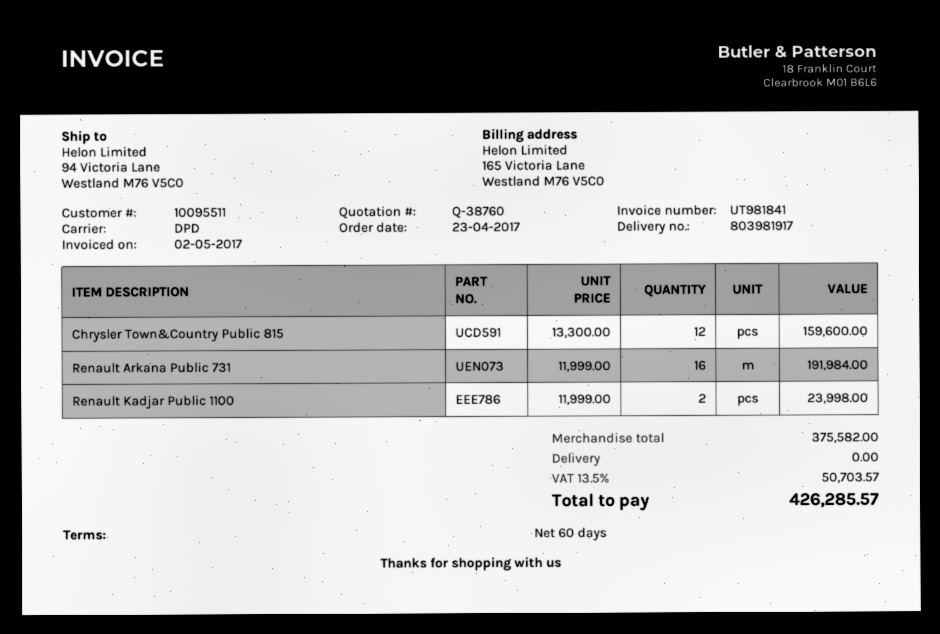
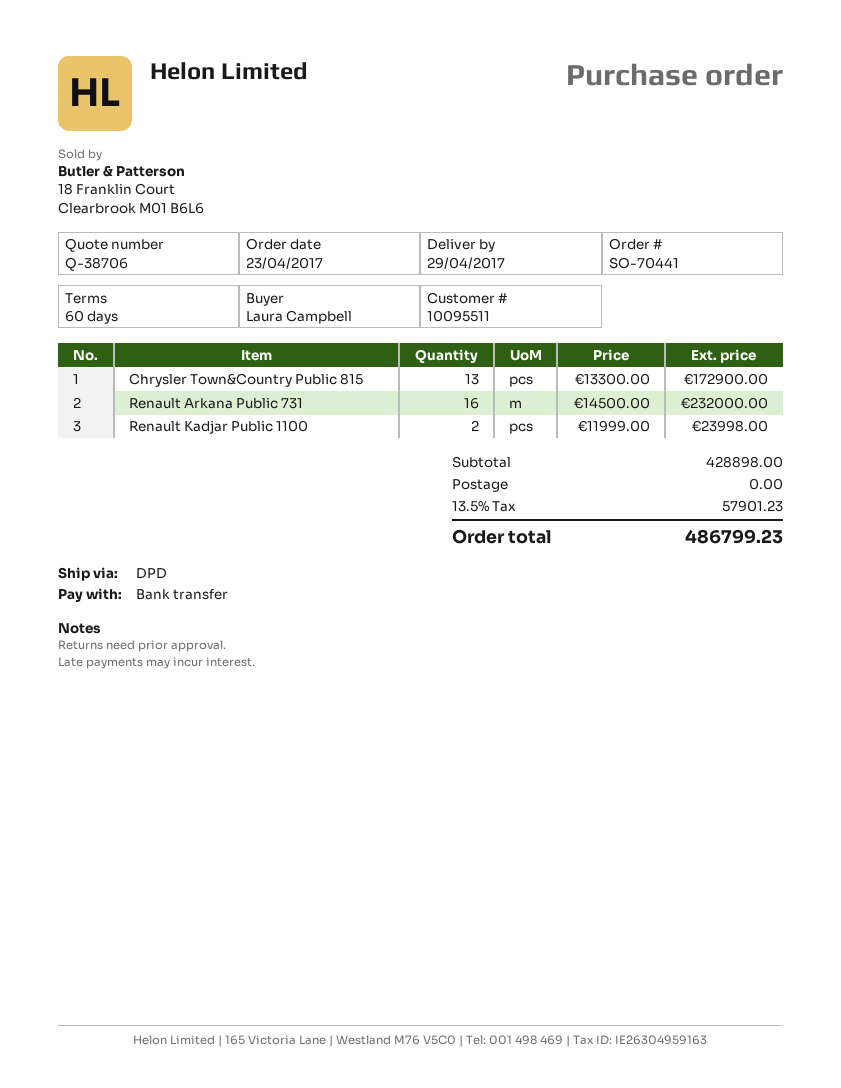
quote number: Q-38760 -> Q-38706
Chrysler Town&Country Public 815: 12 x 13300.00 = 159600.00 -> 13 x 13300.00 = 172900.00
Renault Arkana Public 731: 16 x 11999.00 = 191984.00 -> 16 x 14500.00 = 232000.00
subtotal: 375582.00 -> 428898.00
tax: 13.5% = 50703.57 -> 13.5% = 57901.23
total: 426285.57 -> 486799.23

